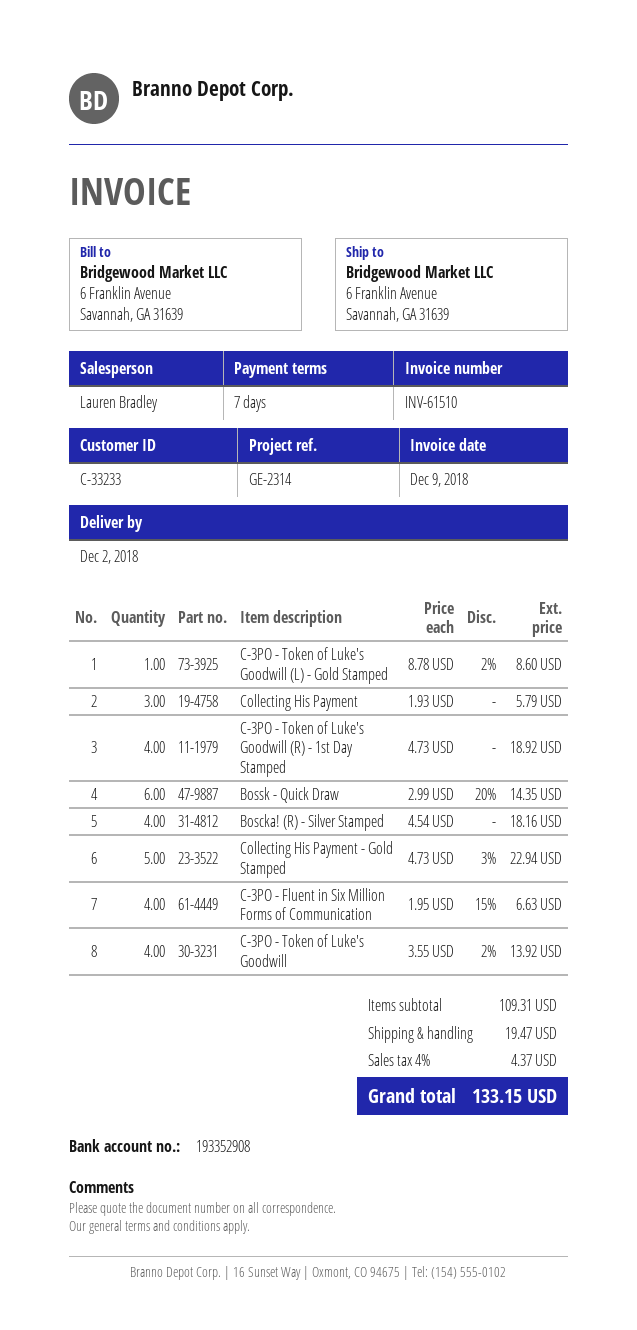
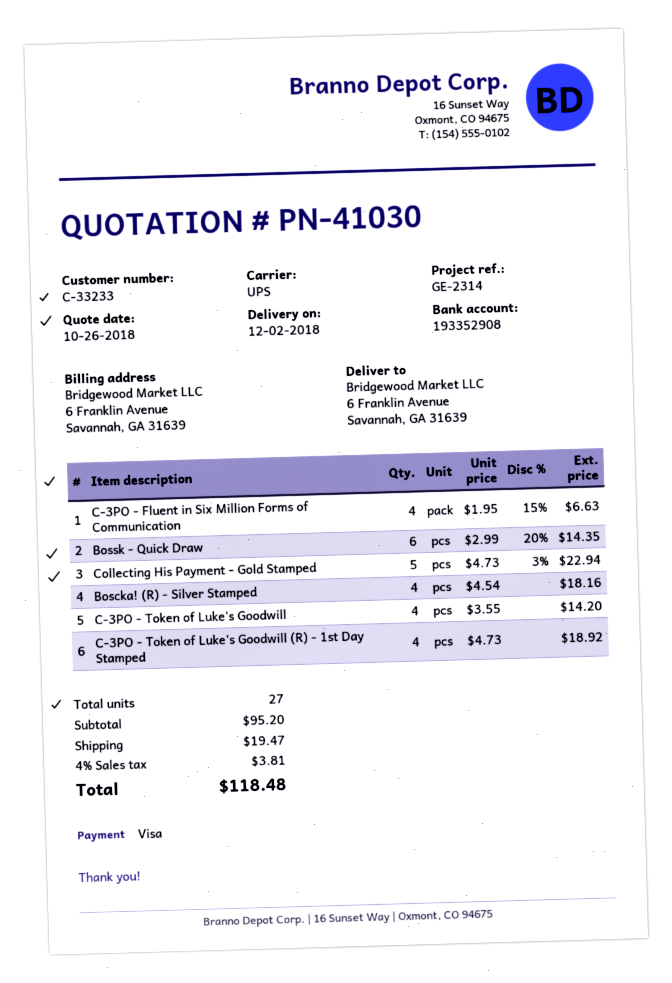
C-3PO - Token of Luke's Goodwill (L) - Gold Stamped: 1 x 8.78 - 2% = 8.60 -> none
Collecting His Payment: 3 x 1.93 = 5.79 -> none
C-3PO - Token of Luke's Goodwill: 4 x 3.55 - 2% = 13.92 -> 4 x 3.55 = 14.20
subtotal: 109.31 -> 95.20
tax: 4% = 4.37 -> 4% = 3.81
total: 133.15 -> 118.48

